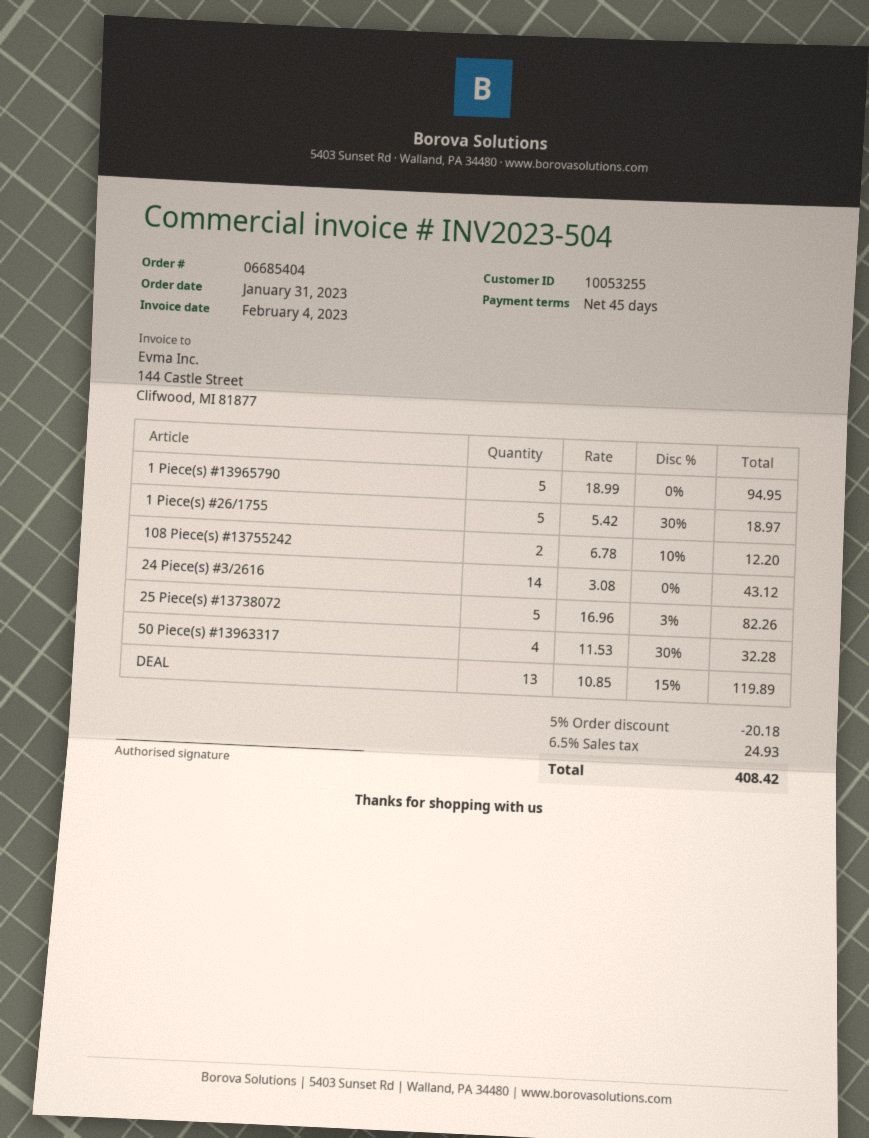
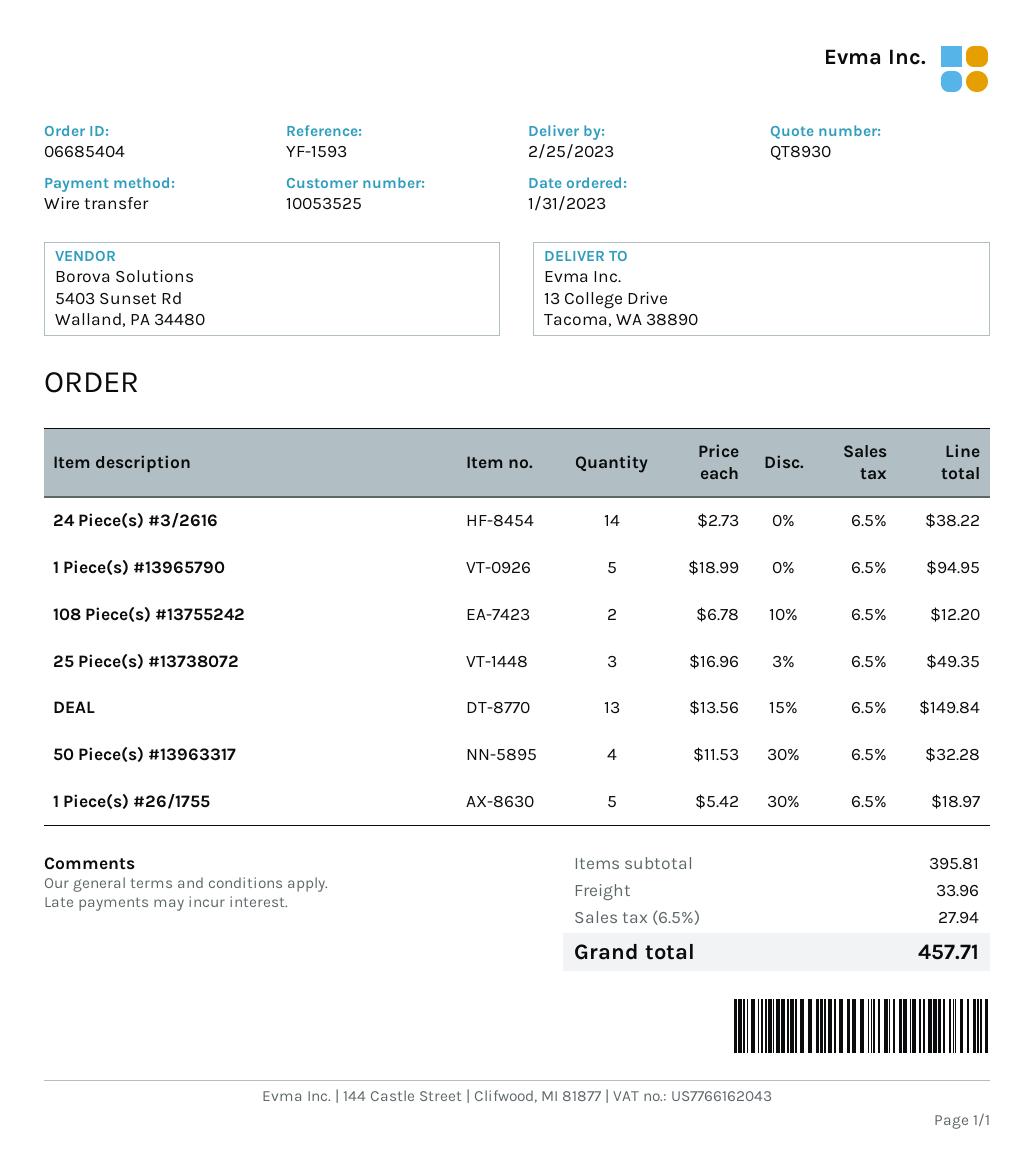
customer number: 10053255 -> 10053525
24 Piece(s) #3/2616: 14 x 3.08 = 43.12 -> 14 x 2.73 = 38.22
25 Piece(s) #13738072: 5 x 16.96 - 3% = 82.26 -> 3 x 16.96 - 3% = 49.35
DEAL: 13 x 10.85 - 15% = 119.89 -> 13 x 13.56 - 15% = 149.84
discount: 5% = 20.18 -> none
shipping: none -> 33.96
tax: 6.5% = 24.93 -> 6.5% = 27.94
total: 408.42 -> 457.71

